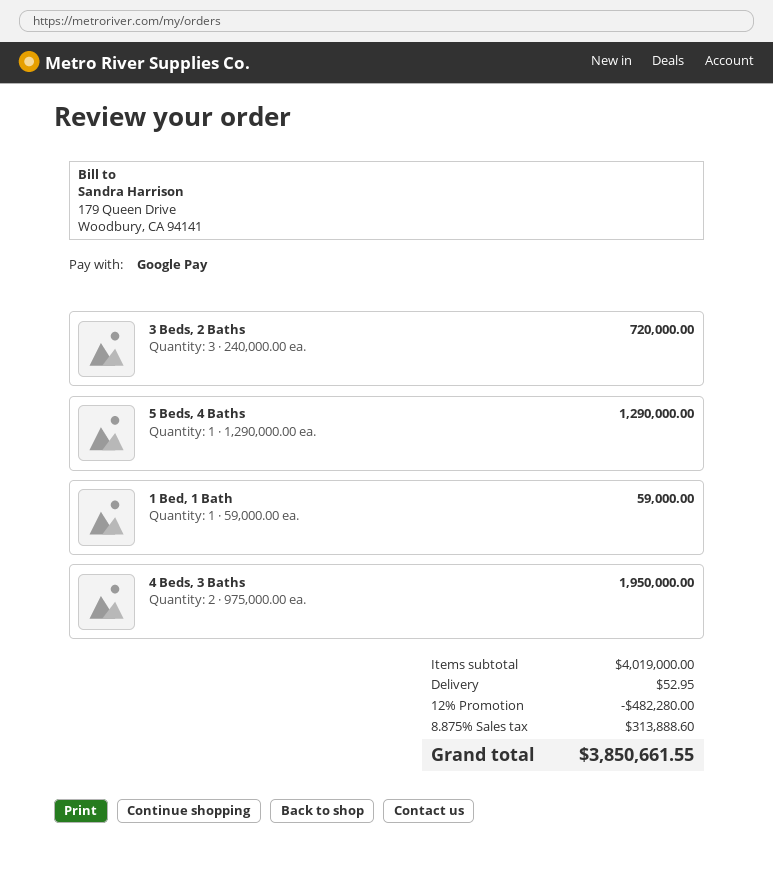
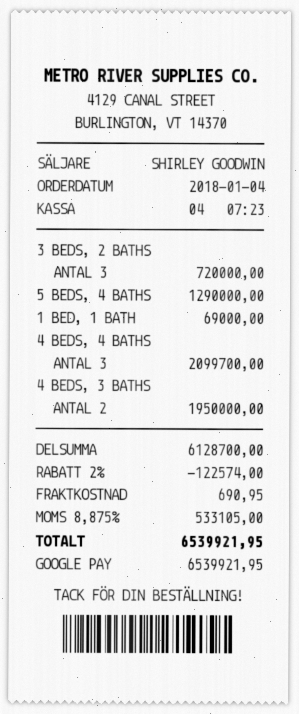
1 Bed, 1 Bath: 1 for 59000.00 -> 1 for 69000.00
4 BEDS, 4 BATHS: none -> 3 for 2099700.00
subtotal: 4019000.00 -> 6128700.00
discount: 12% = 482280.00 -> 2% = 122574.00
shipping: 52.95 -> 690.95
tax: 8.875% = 313888.60 -> 8.875% = 533105.00
total: 3850661.55 -> 6539921.95

